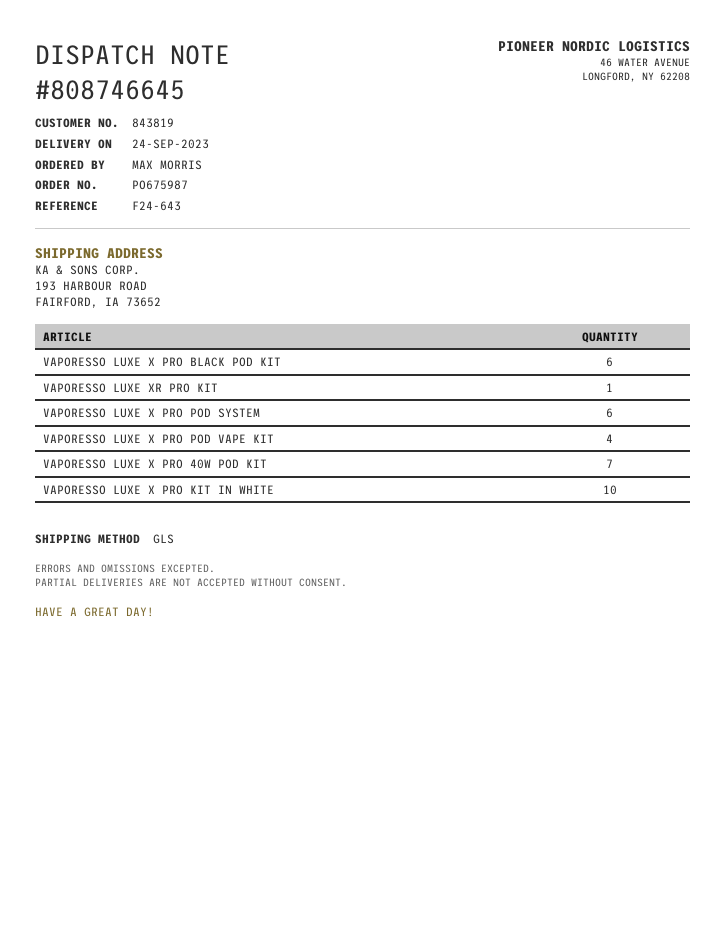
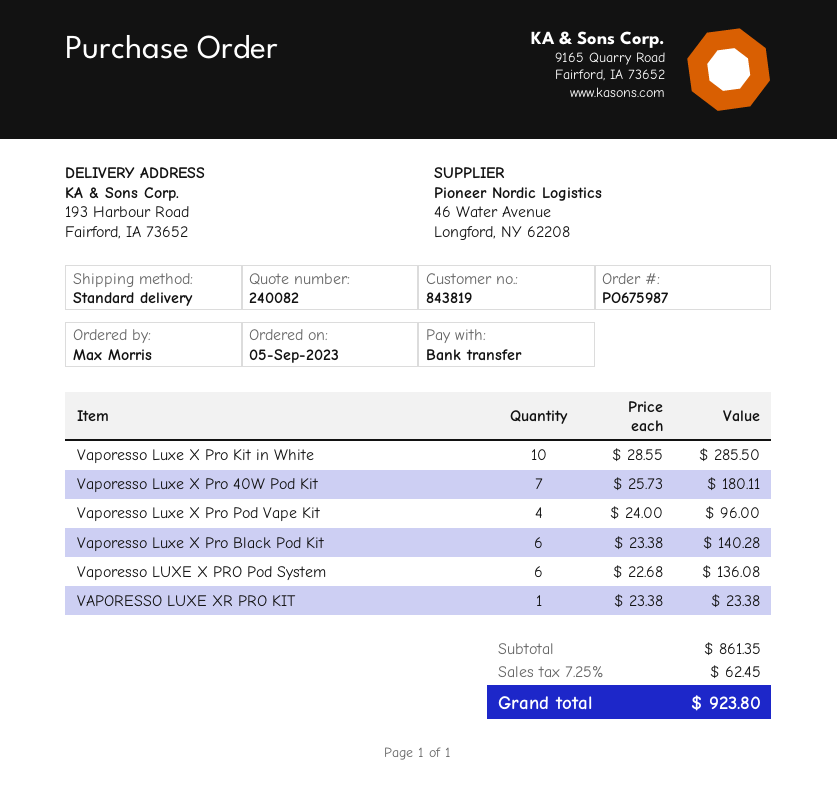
shipping method: GLS -> standard

